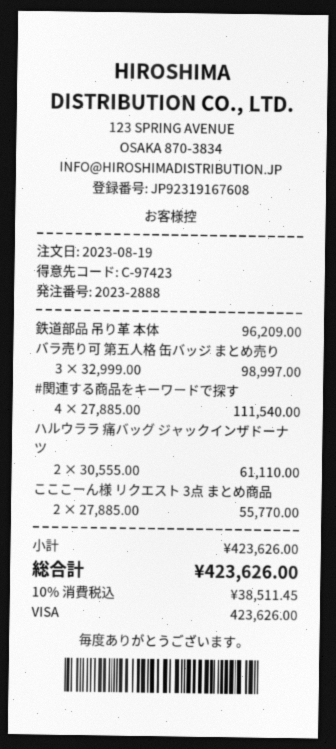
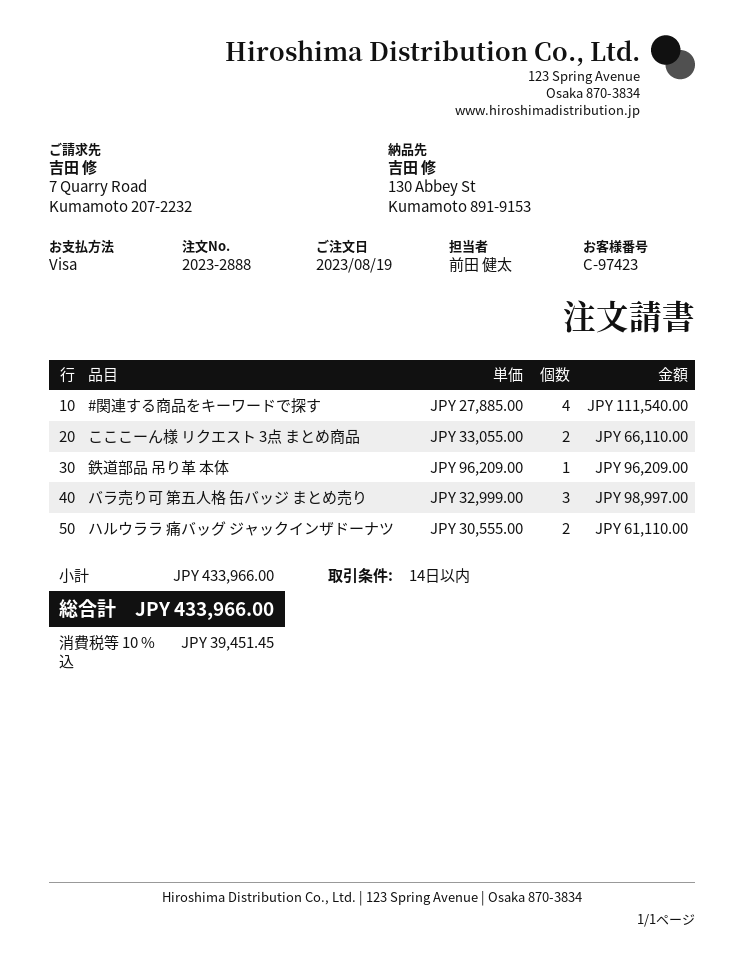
こここーん様 リクエスト 3点 まとめ商品: 2 x 27885.00 = 55770.00 -> 2 x 33055.00 = 66110.00
subtotal: 423626.00 -> 433966.00
tax: 10% = 38511.45 -> 10% = 39451.45
total: 423626.00 -> 433966.00

